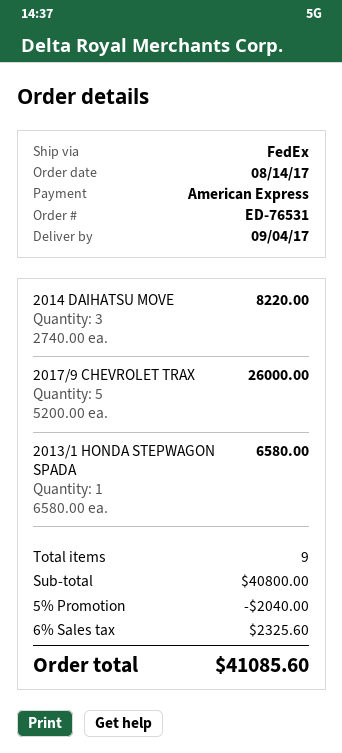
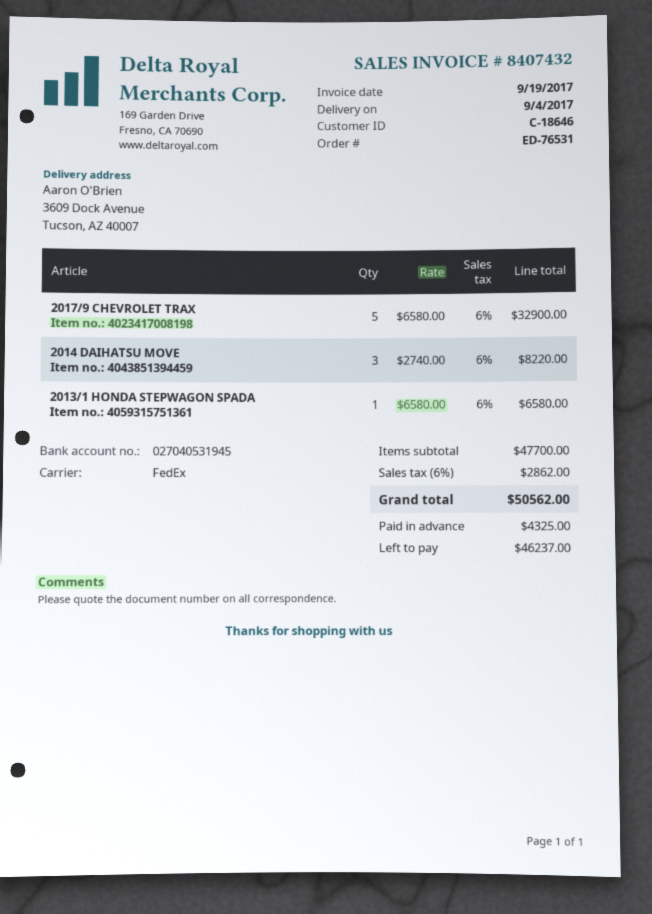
2017/9 CHEVROLET TRAX: 5 x 5200.00 = 26000.00 -> 5 x 6580.00 = 32900.00
subtotal: 40800.00 -> 47700.00
discount: 5% = 2040.00 -> none
tax: 6% = 2325.60 -> 6% = 2862.00
total: 41085.60 -> 50562.00

